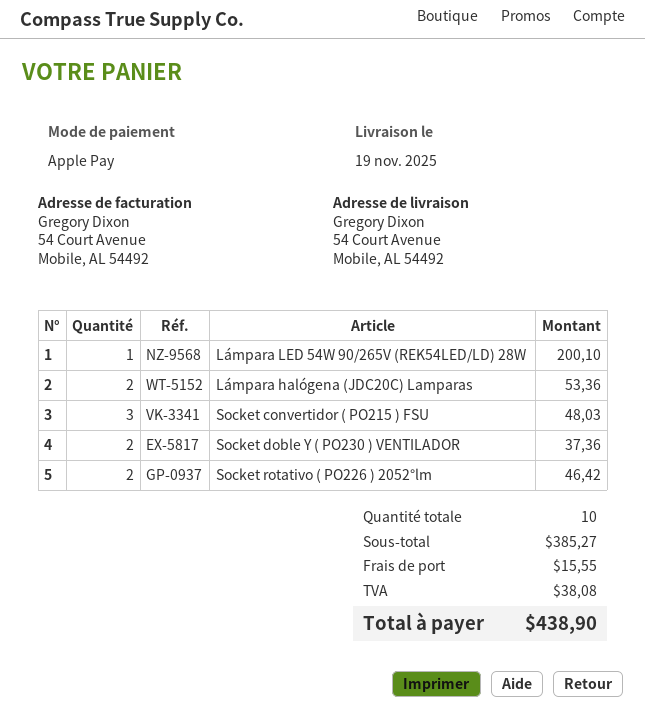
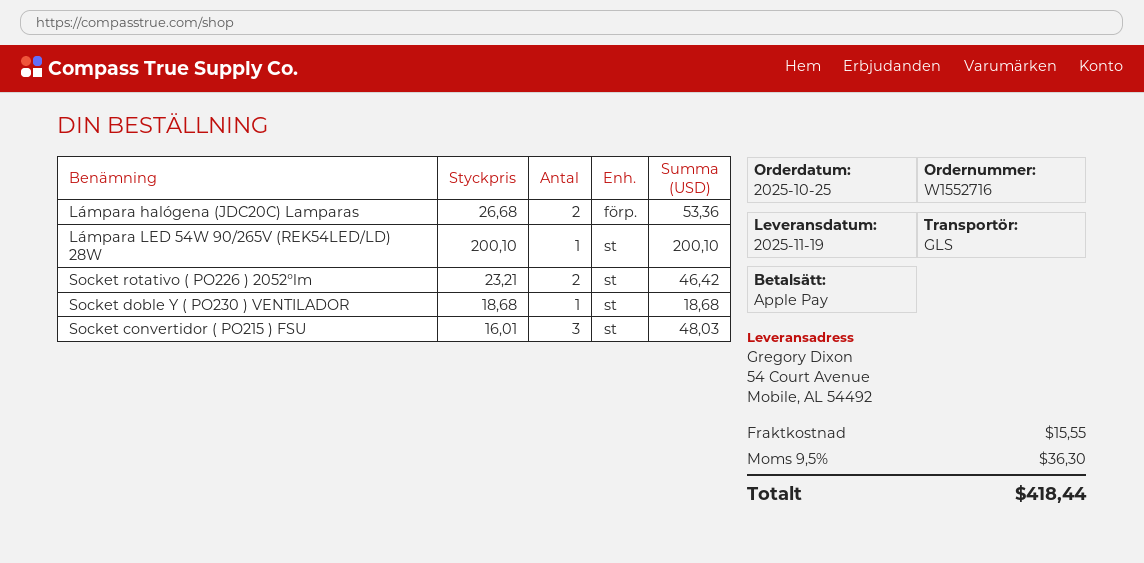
Socket doble Y ( PO230 ) VENTILADOR: 2 for 37.36 -> 1 for 18.68
tax: 38.08 -> 36.30
total: 438.90 -> 418.44

